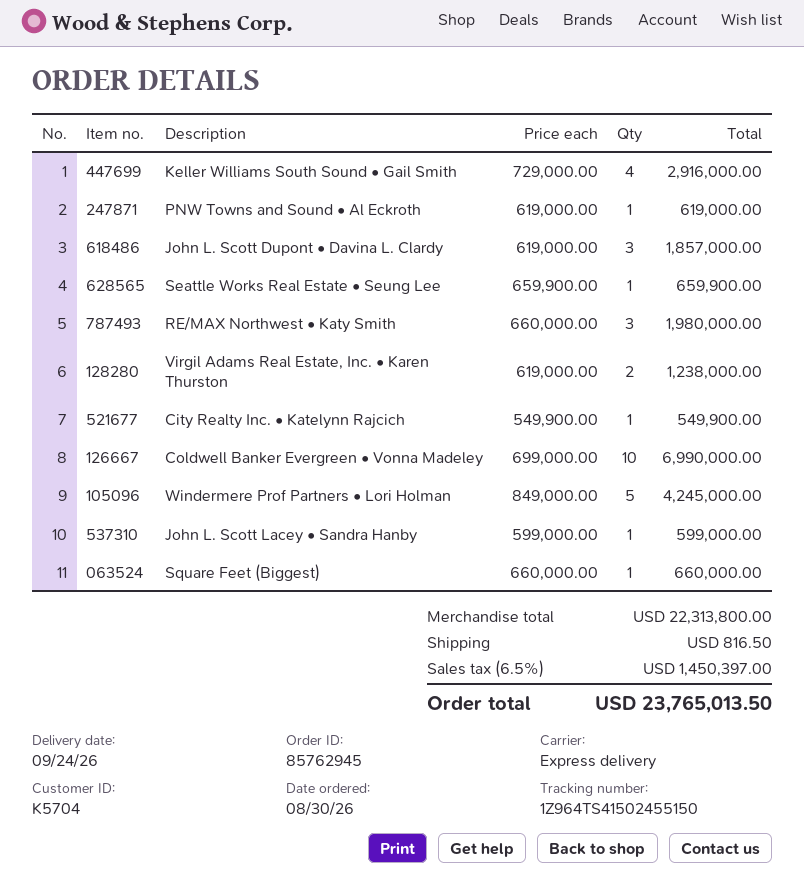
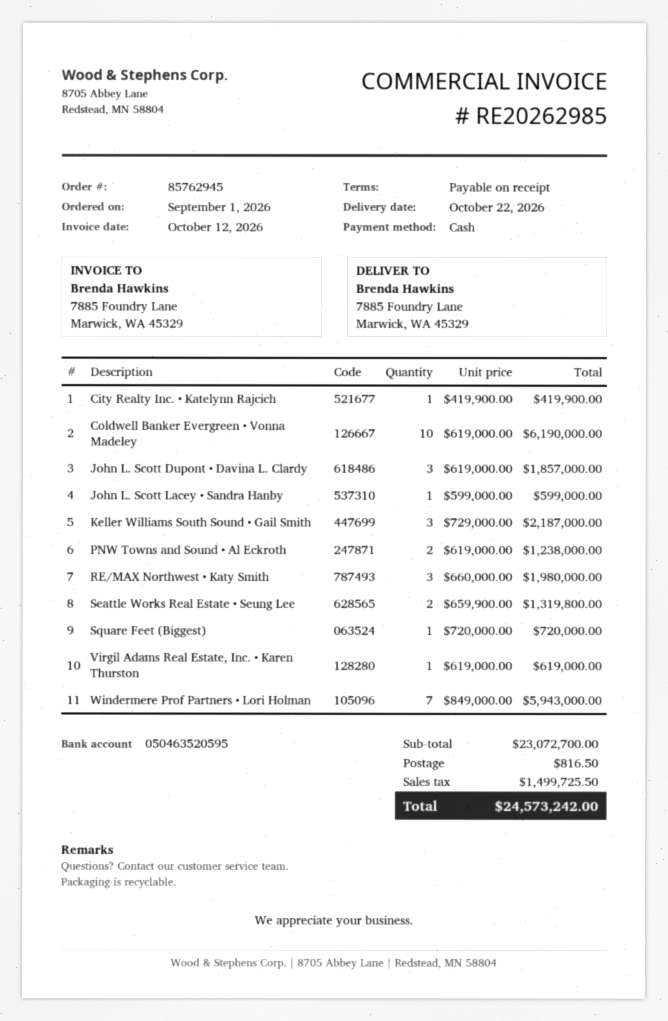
order date: 2026-08-30 -> 2026-09-01
delivery date: 2026-09-24 -> 2026-10-22
Keller Williams South Sound • Gail Smith: 4 x 729000.00 = 2916000.00 -> 3 x 729000.00 = 2187000.00
PNW Towns and Sound • Al Eckroth: 1 x 619000.00 = 619000.00 -> 2 x 619000.00 = 1238000.00
Seattle Works Real Estate • Seung Lee: 1 x 659900.00 = 659900.00 -> 2 x 659900.00 = 1319800.00
Virgil Adams Real Estate, Inc. • Karen Thurston: 2 x 619000.00 = 1238000.00 -> 1 x 619000.00 = 619000.00
City Realty Inc. • Katelynn Rajcich: 1 x 549900.00 = 549900.00 -> 1 x 419900.00 = 419900.00
Coldwell Banker Evergreen • Vonna Madeley: 10 x 699000.00 = 6990000.00 -> 10 x 619000.00 = 6190000.00
Windermere Prof Partners • Lori Holman: 5 x 849000.00 = 4245000.00 -> 7 x 849000.00 = 5943000.00
Square Feet (Biggest): 1 x 660000.00 = 660000.00 -> 1 x 720000.00 = 720000.00
subtotal: 22313800.00 -> 23072700.00
tax: 1450397.00 -> 1499725.50
total: 23765013.50 -> 24573242.00

